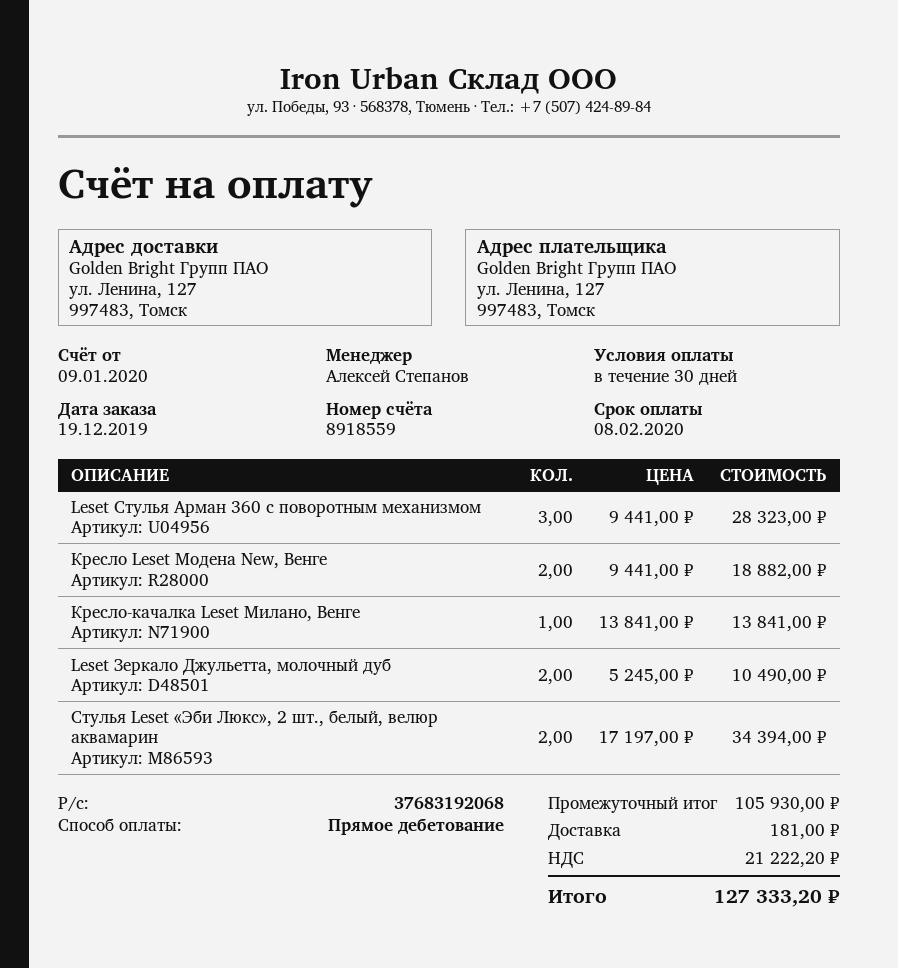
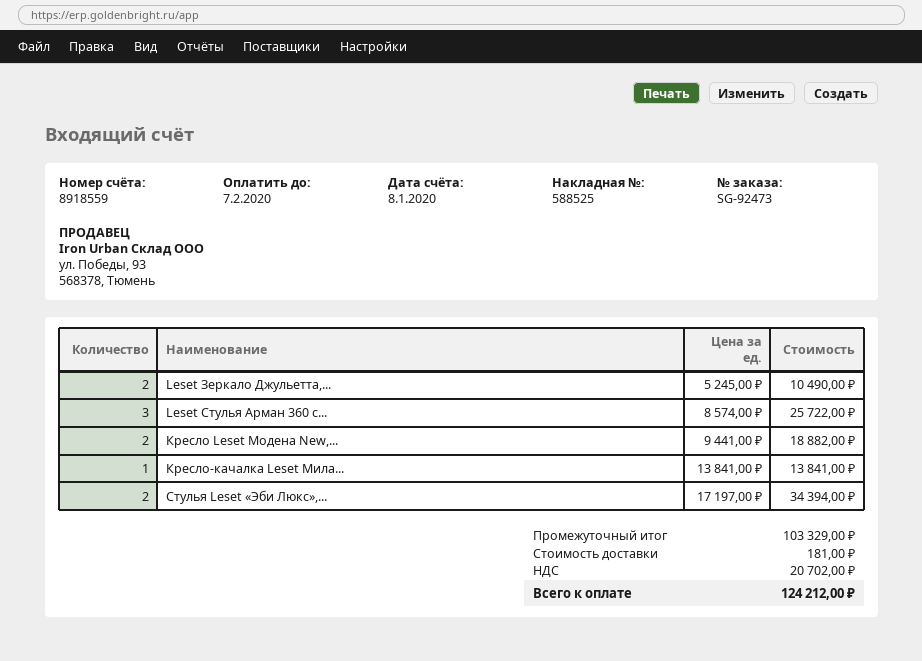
invoice date: 2020-01-09 -> 2020-01-08
due date: 2020-02-08 -> 2020-02-07
Leset Стулья Арман 360 с поворотным механизмом: 3 x 9441.00 = 28323.00 -> 3 x 8574.00 = 25722.00
subtotal: 105930.00 -> 103329.00
tax: 21222.20 -> 20702.00
total: 127333.20 -> 124212.00

